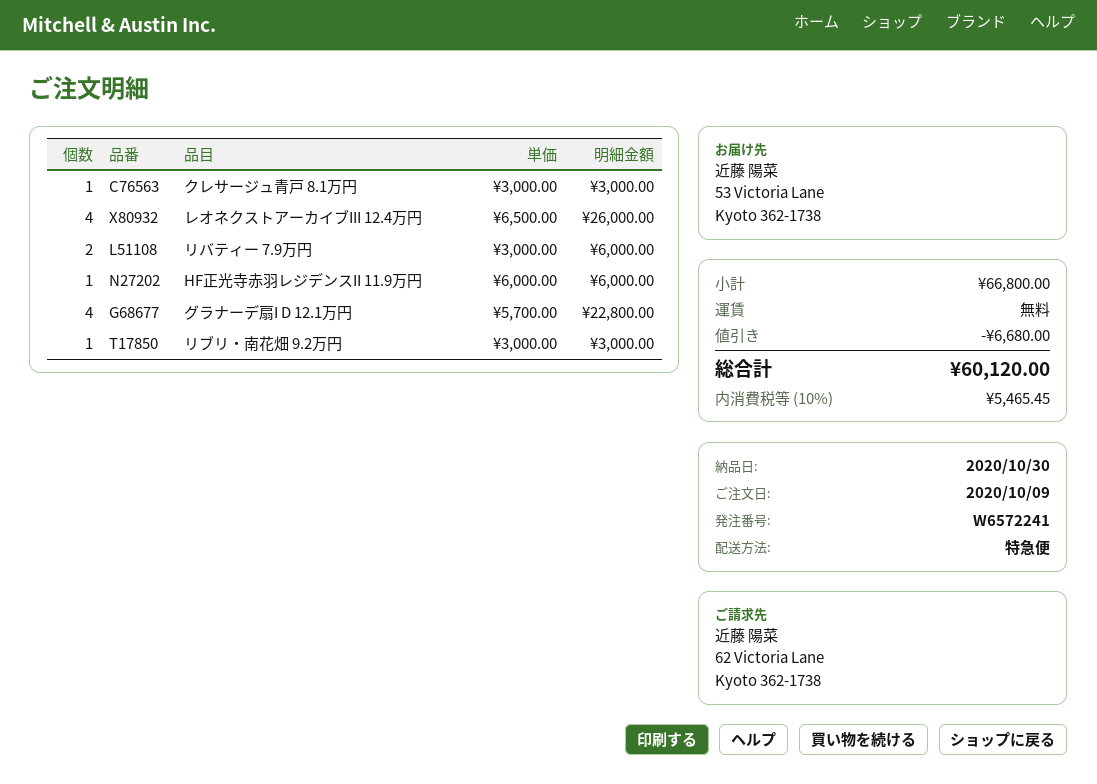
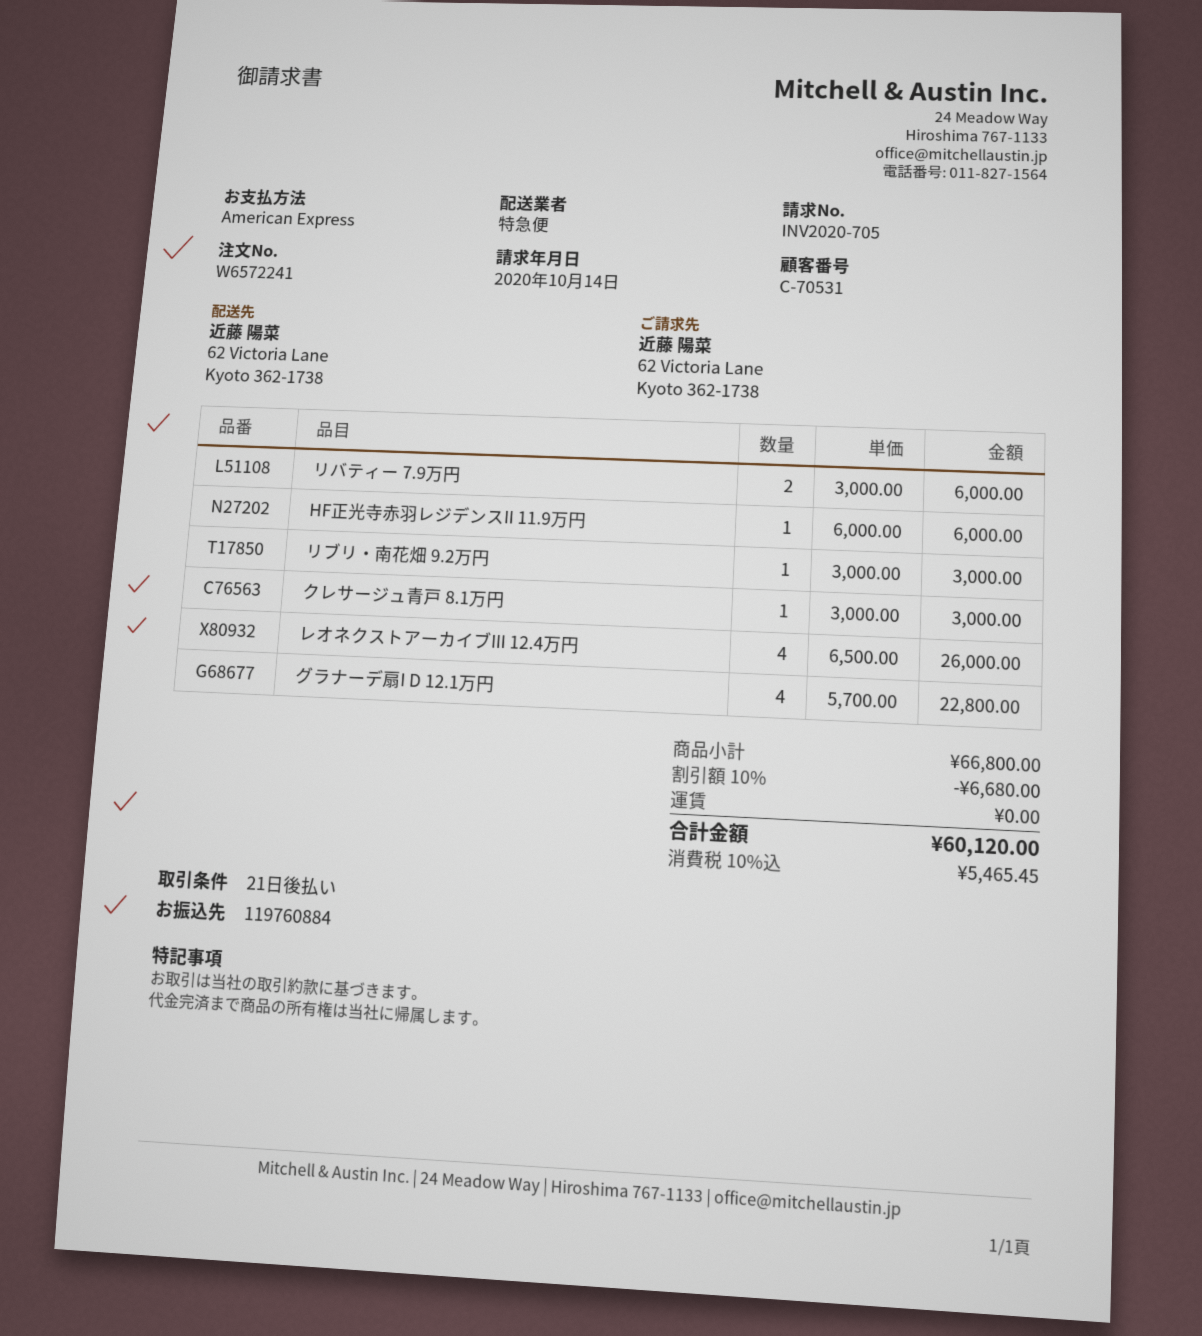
ship to: 53 Victoria Lane, Kyoto 362-1738 -> 62 Victoria Lane, Kyoto 362-1738

